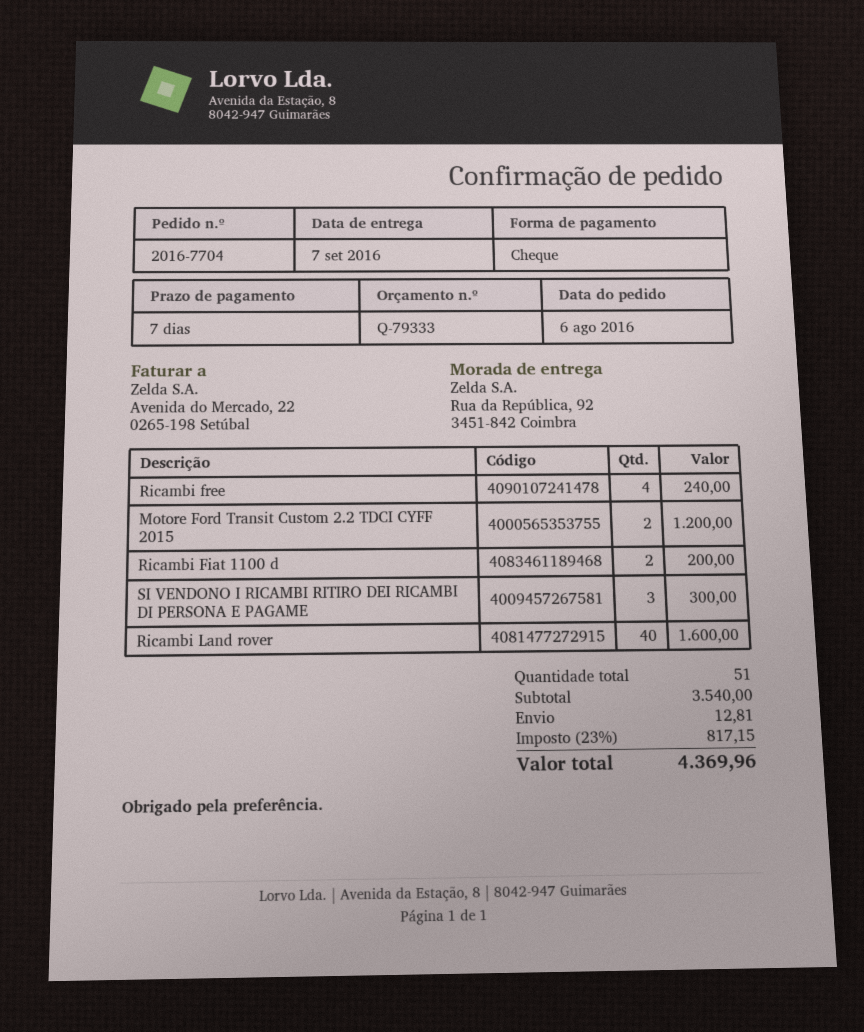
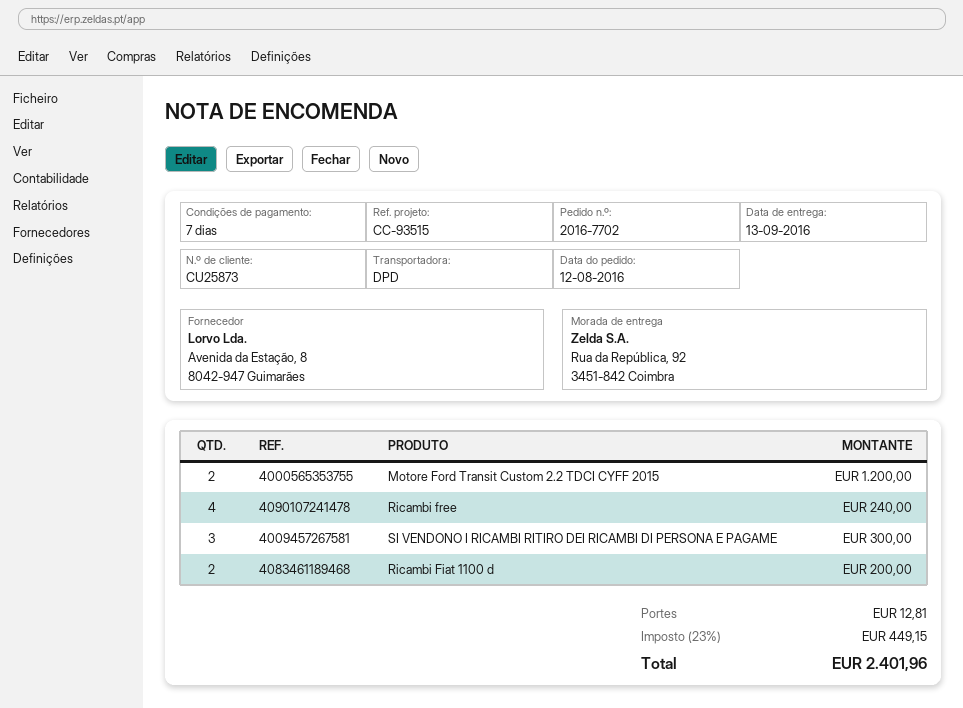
order number: 2016-7704 -> 2016-7702
order date: 2016-08-06 -> 2016-08-12
delivery date: 2016-09-07 -> 2016-09-13
Ricambi Land rover: 40 for 1600.00 -> none
tax: 23% = 817.15 -> 23% = 449.15
total: 4369.96 -> 2401.96

